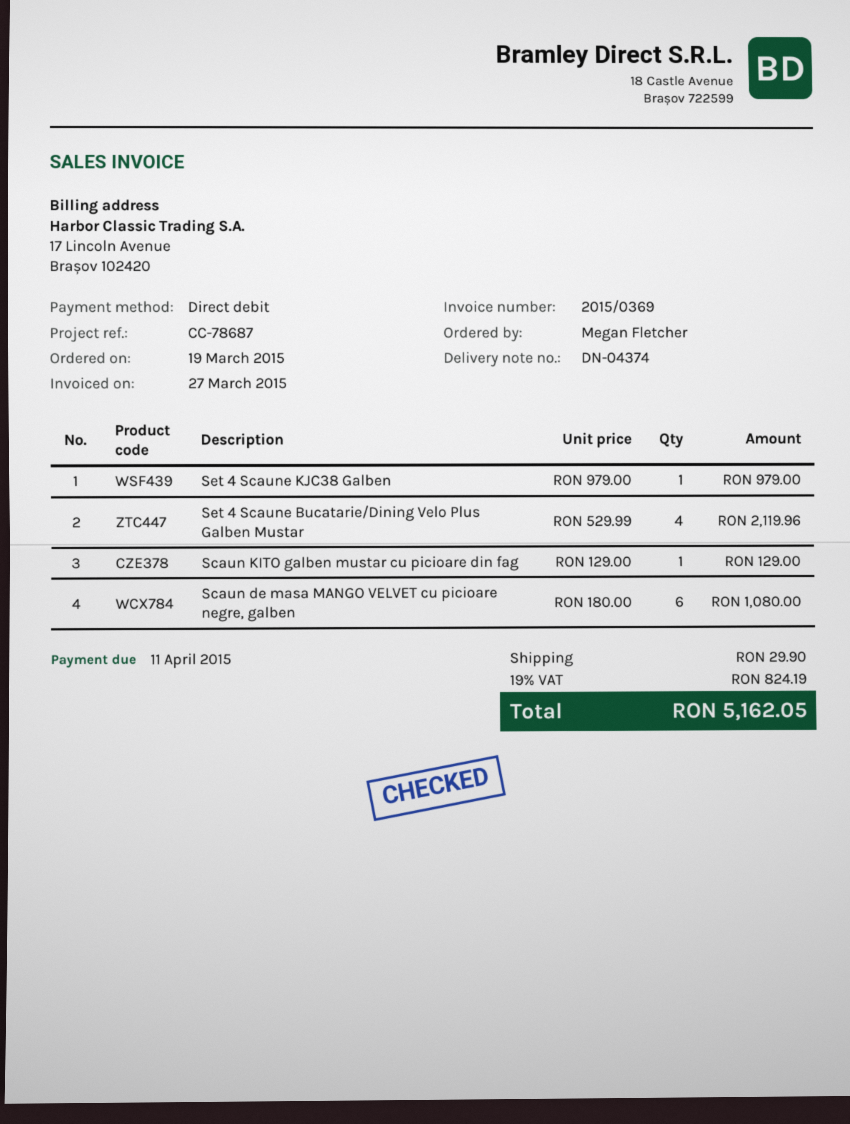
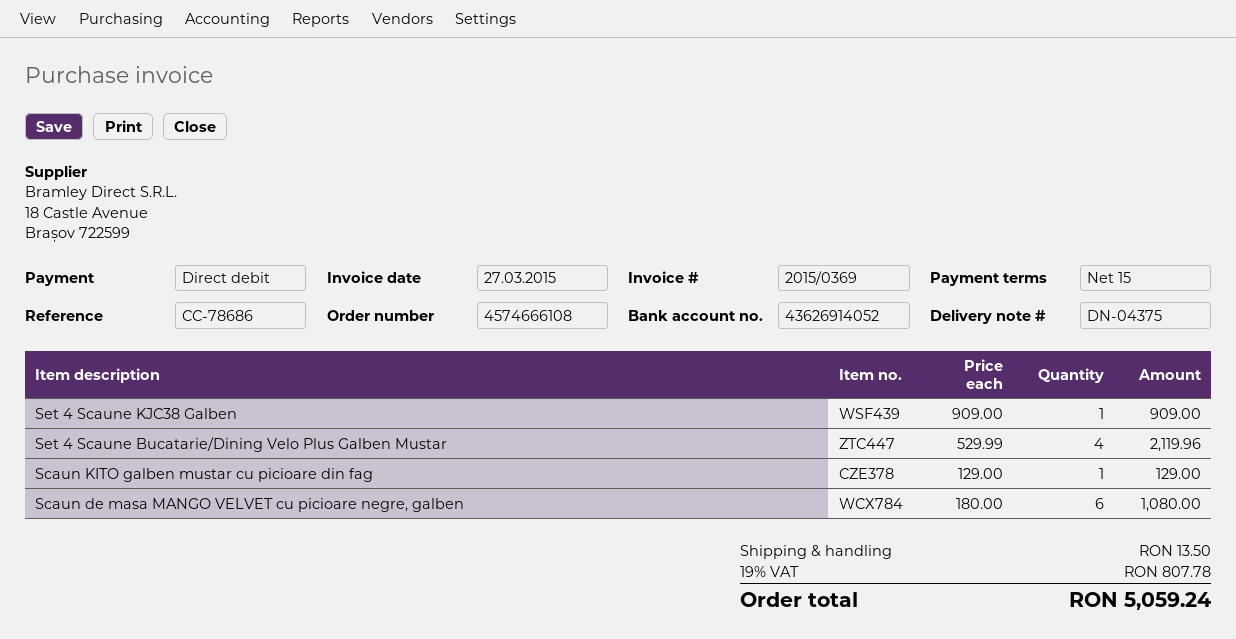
delivery note number: DN-04374 -> DN-04375
reference: CC-78687 -> CC-78686
Set 4 Scaune KJC38 Galben: 1 x 979.00 = 979.00 -> 1 x 909.00 = 909.00
shipping: 29.90 -> 13.50
tax: 19% = 824.19 -> 19% = 807.78
total: 5162.05 -> 5059.24

